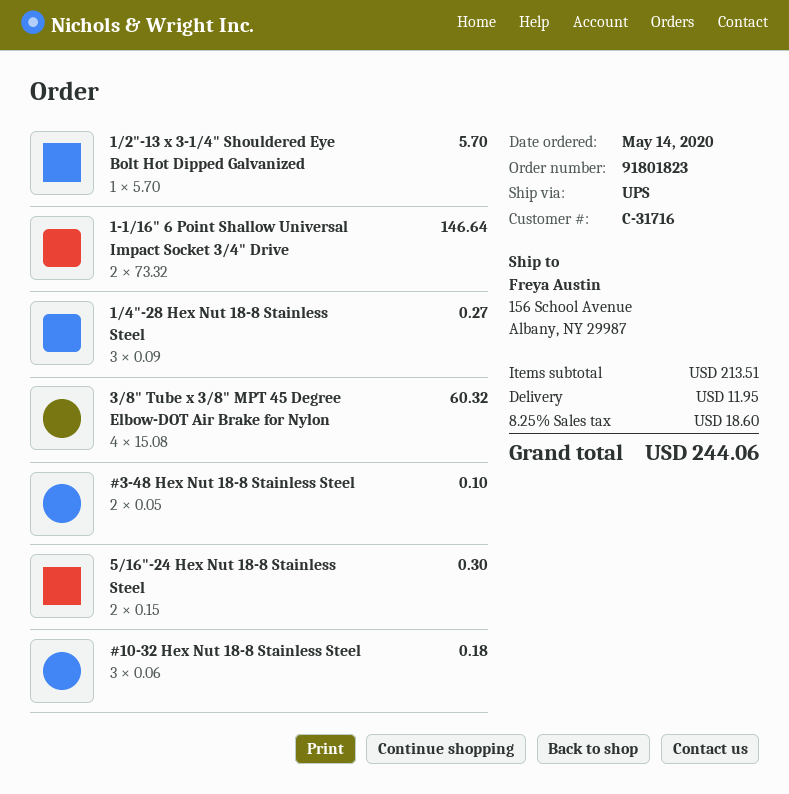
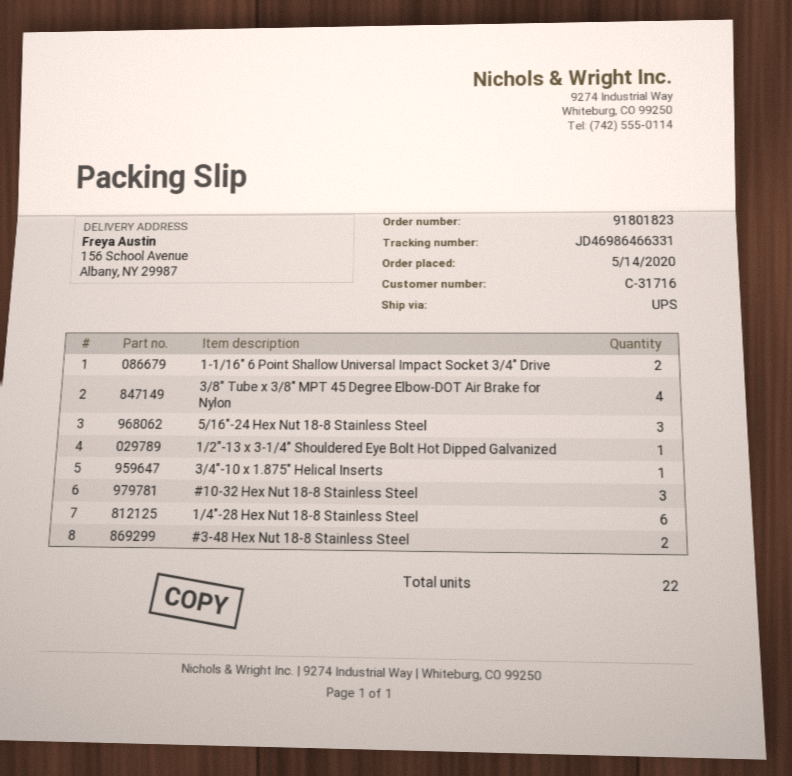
1/4"-28 Hex Nut 18-8 Stainless Steel: 3 -> 6
5/16"-24 Hex Nut 18-8 Stainless Steel: 2 -> 3
3/4"-10 x 1.875" Helical Inserts: none -> 1

